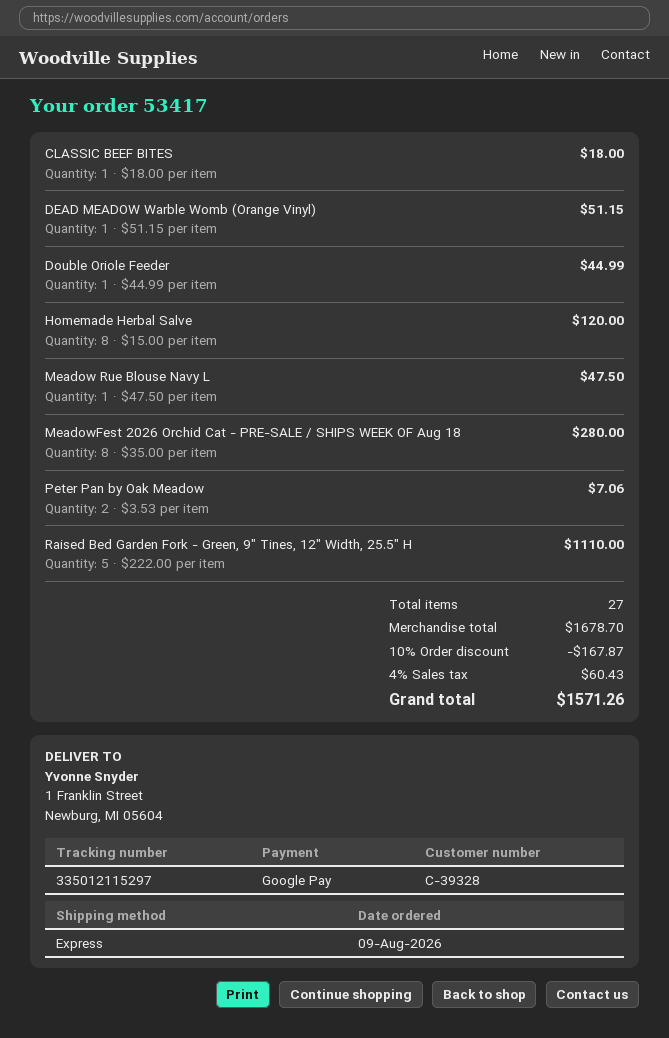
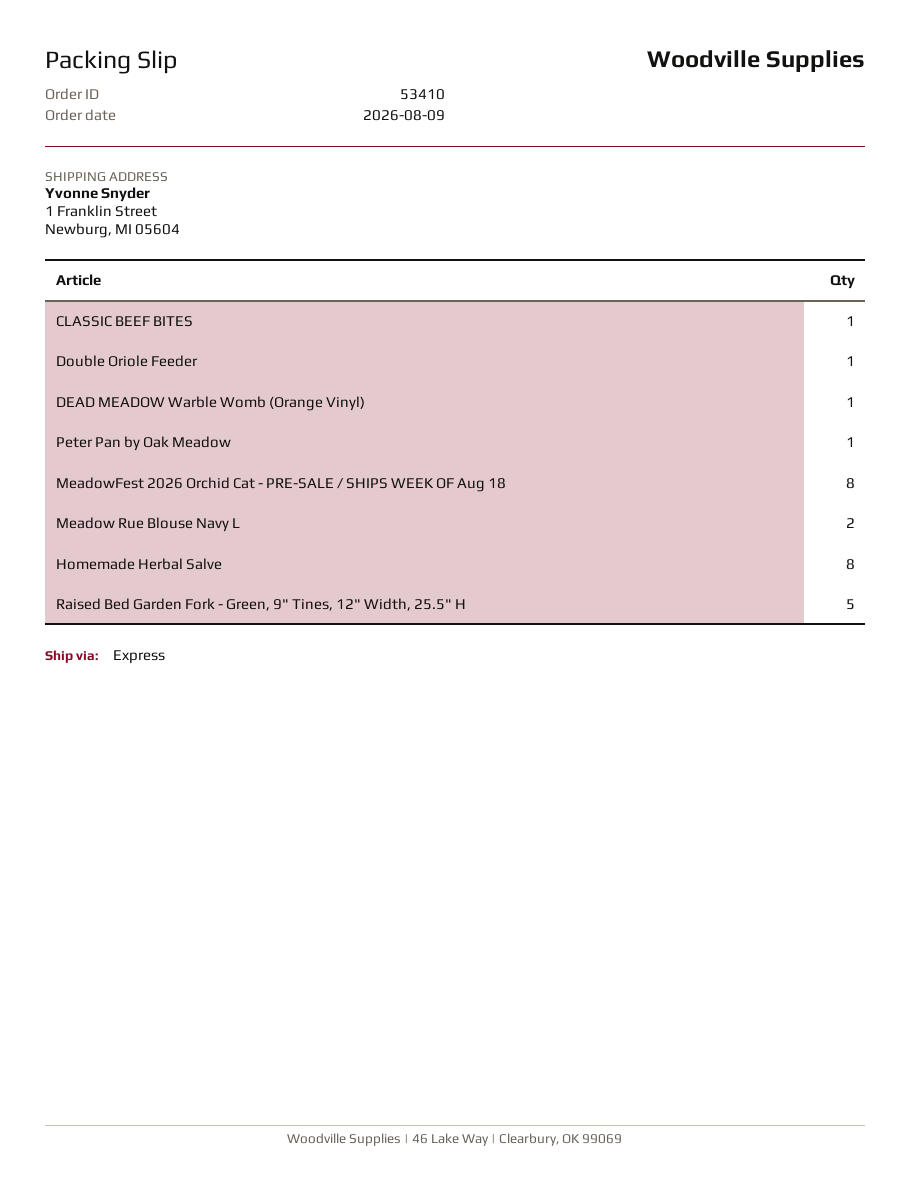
order number: 53417 -> 53410
Meadow Rue Blouse Navy L: 1 -> 2
Peter Pan by Oak Meadow: 2 -> 1

